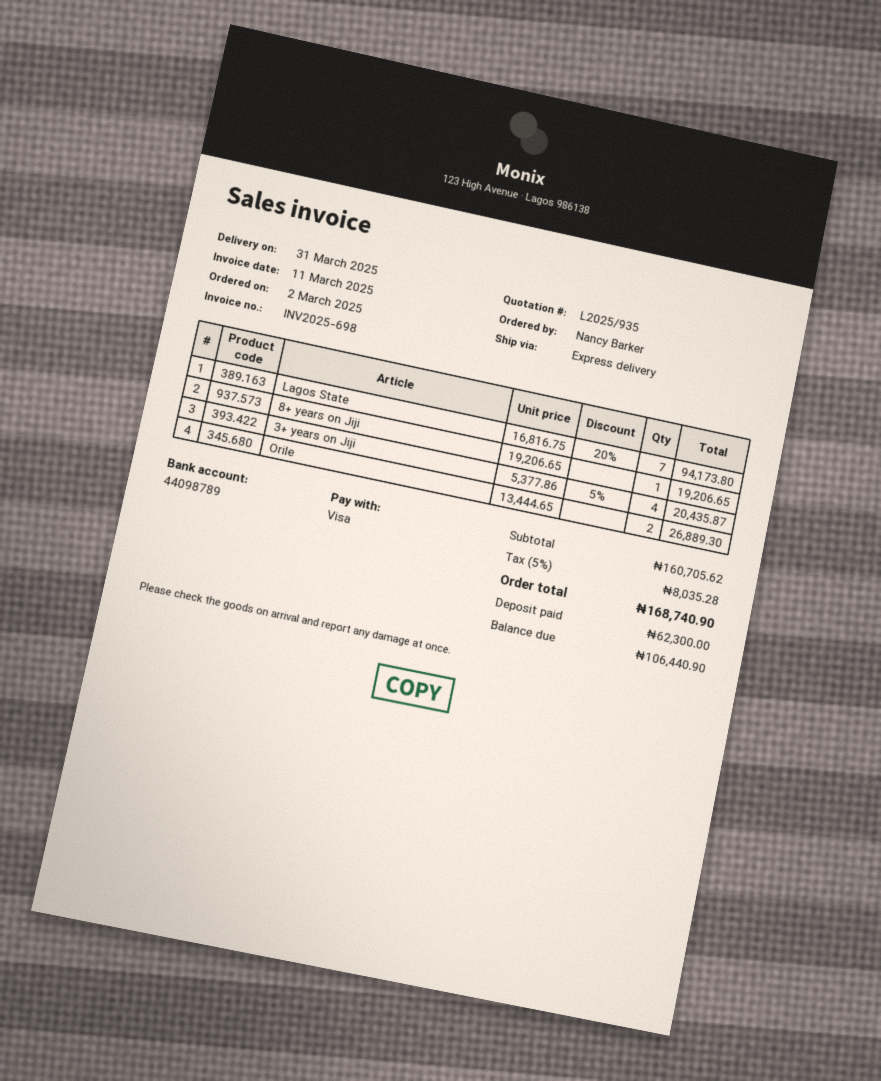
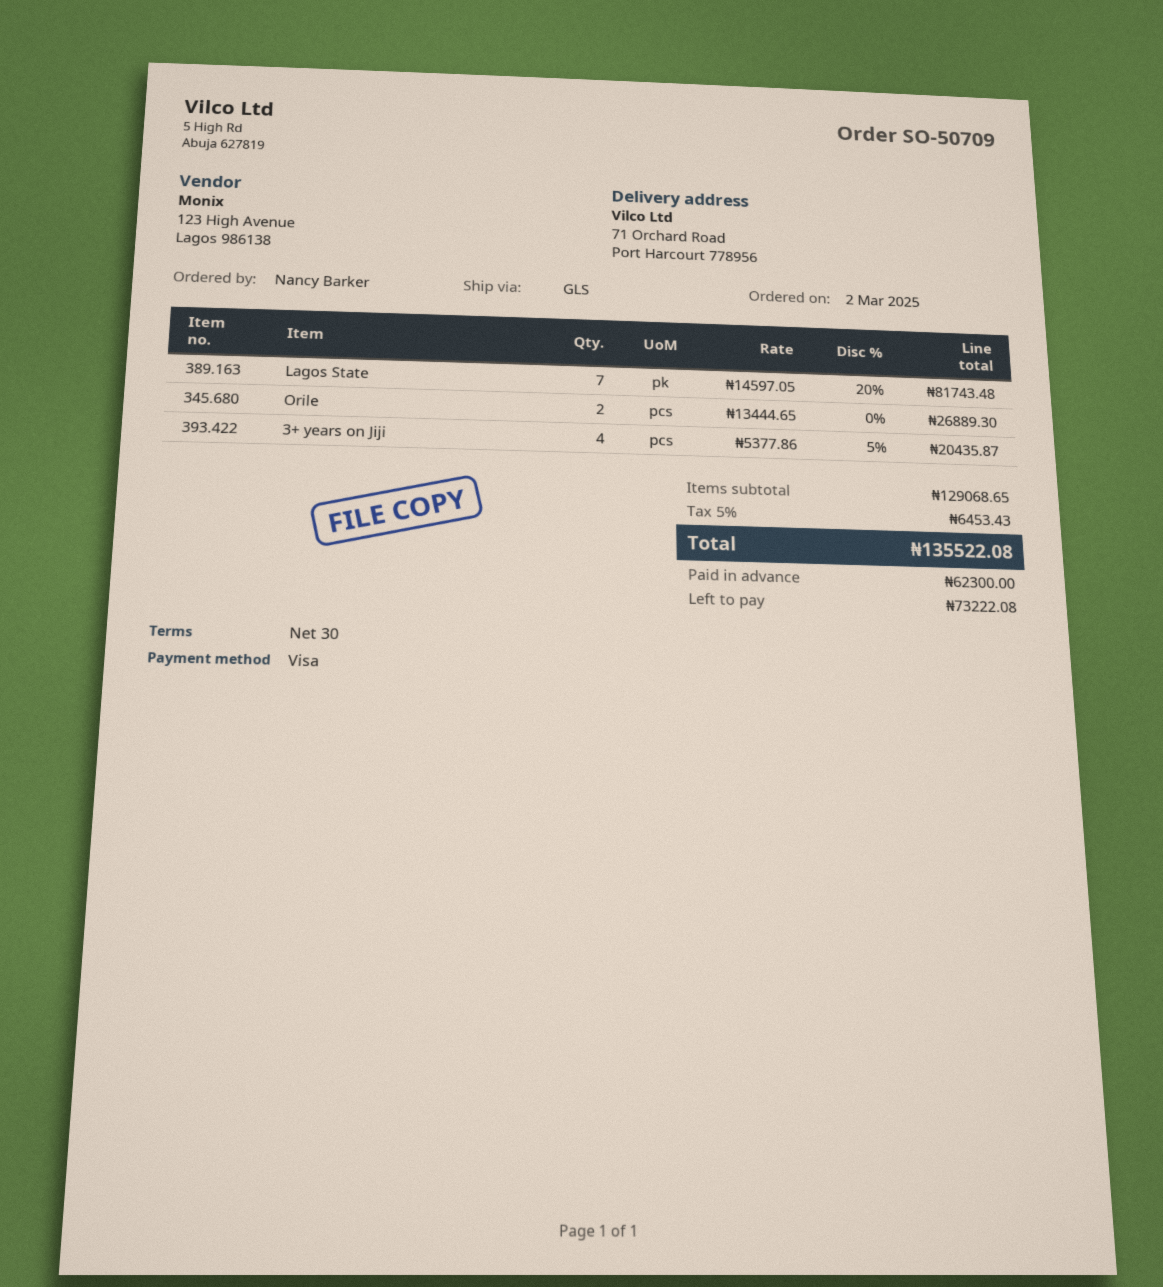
shipping method: express -> GLS
Lagos State: 7 x 16816.75 - 20% = 94173.80 -> 7 x 14597.05 - 20% = 81743.48
8+ years on Jiji: 1 x 19206.65 = 19206.65 -> none
subtotal: 160705.62 -> 129068.65
tax: 5% = 8035.28 -> 5% = 6453.43
total: 168740.90 -> 135522.08
balance: 106440.90 -> 73222.08

